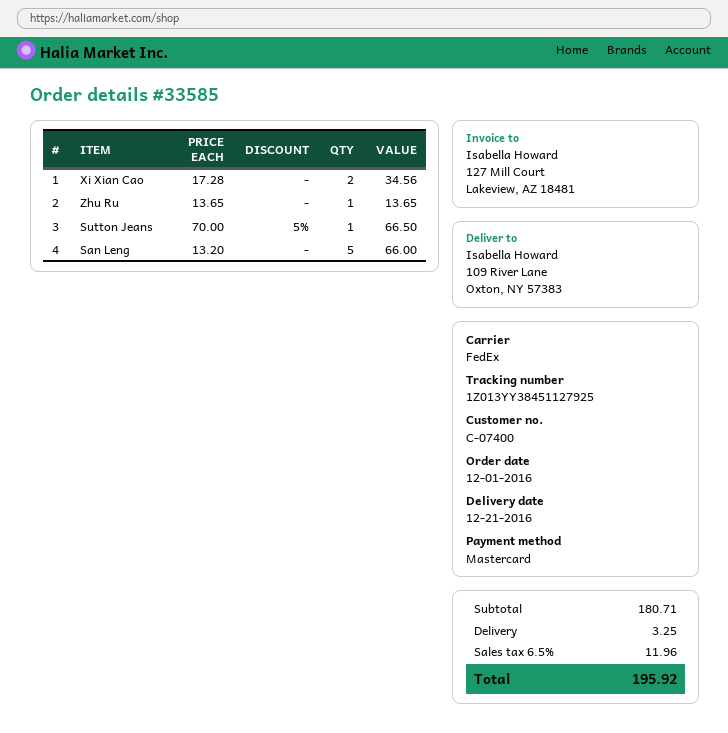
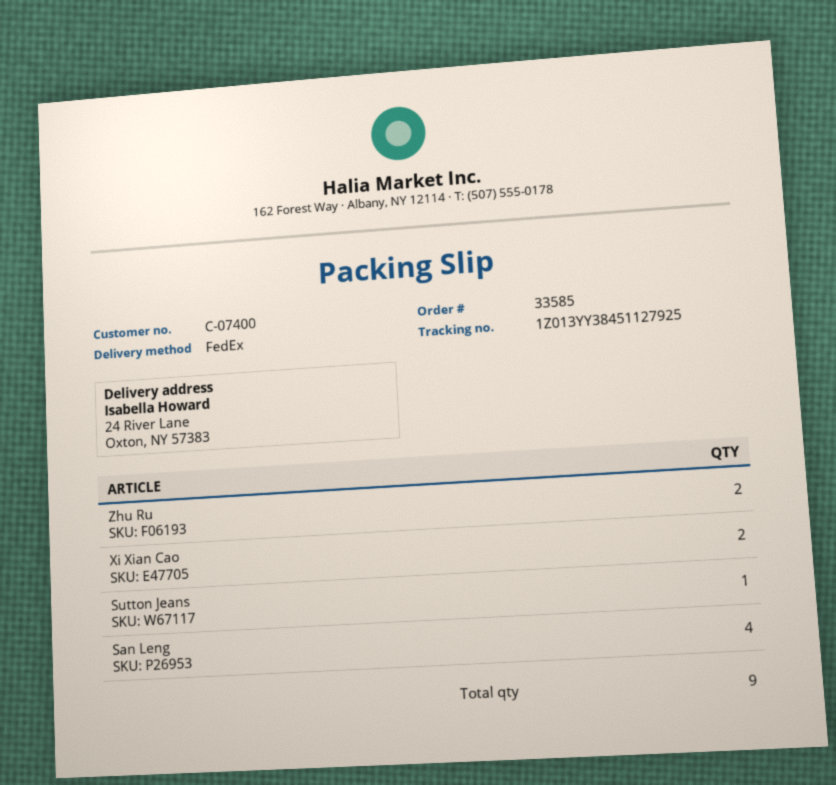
ship to: 109 River Lane, Oxton, NY 57383 -> 24 River Lane, Oxton, NY 57383
Zhu Ru: 1 -> 2
San Leng: 5 -> 4

